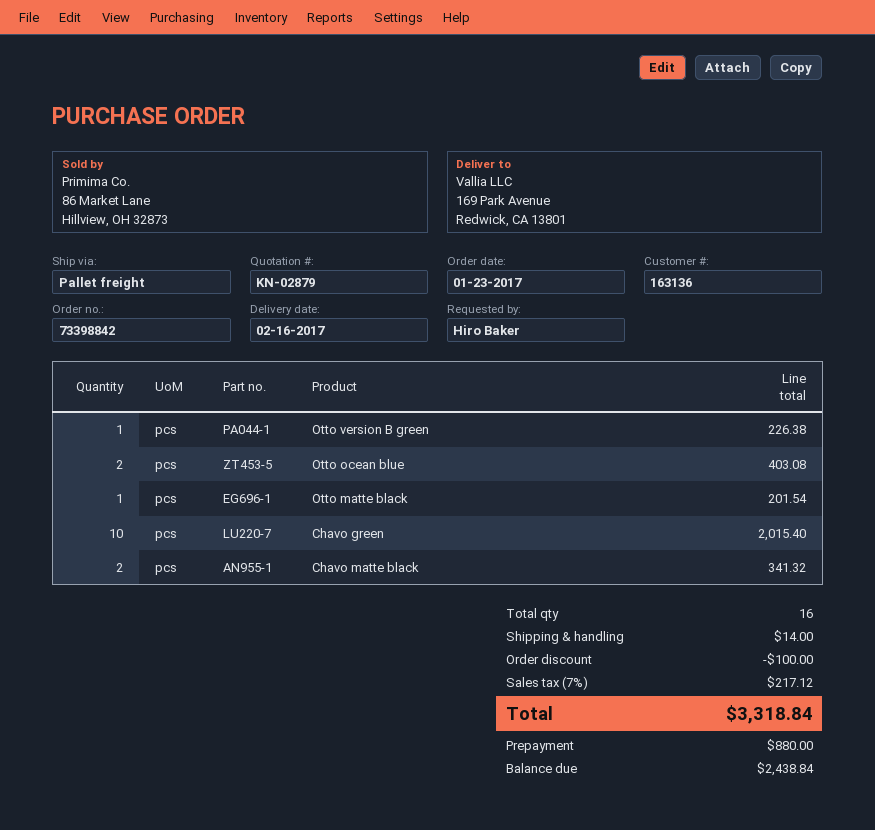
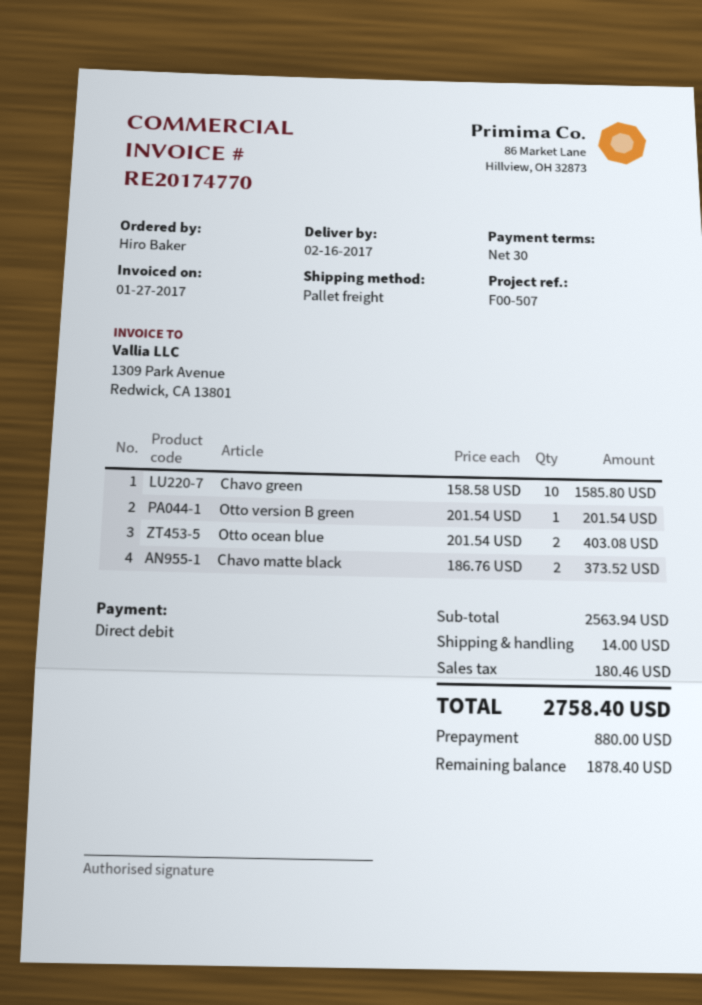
Otto version B green: 1 for 226.38 -> 1 for 201.54
Otto matte black: 1 for 201.54 -> none
Chavo green: 10 for 2015.40 -> 10 for 1585.80
Chavo matte black: 2 for 341.32 -> 2 for 373.52
discount: 100.00 -> none
tax: 217.12 -> 180.46
total: 3318.84 -> 2758.40
balance: 2438.84 -> 1878.40

